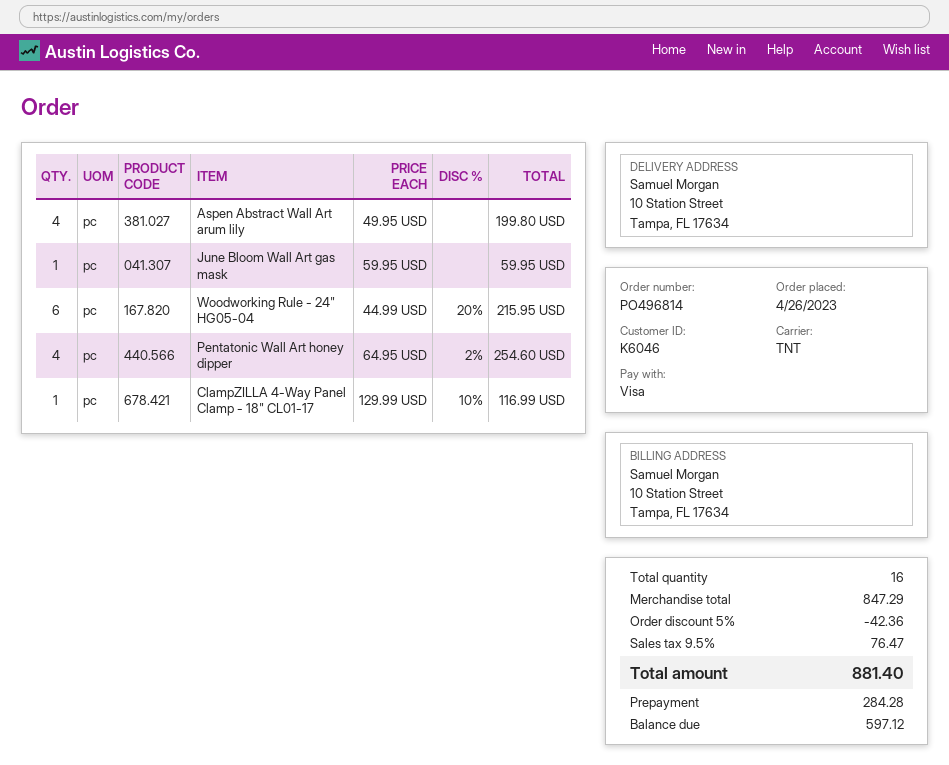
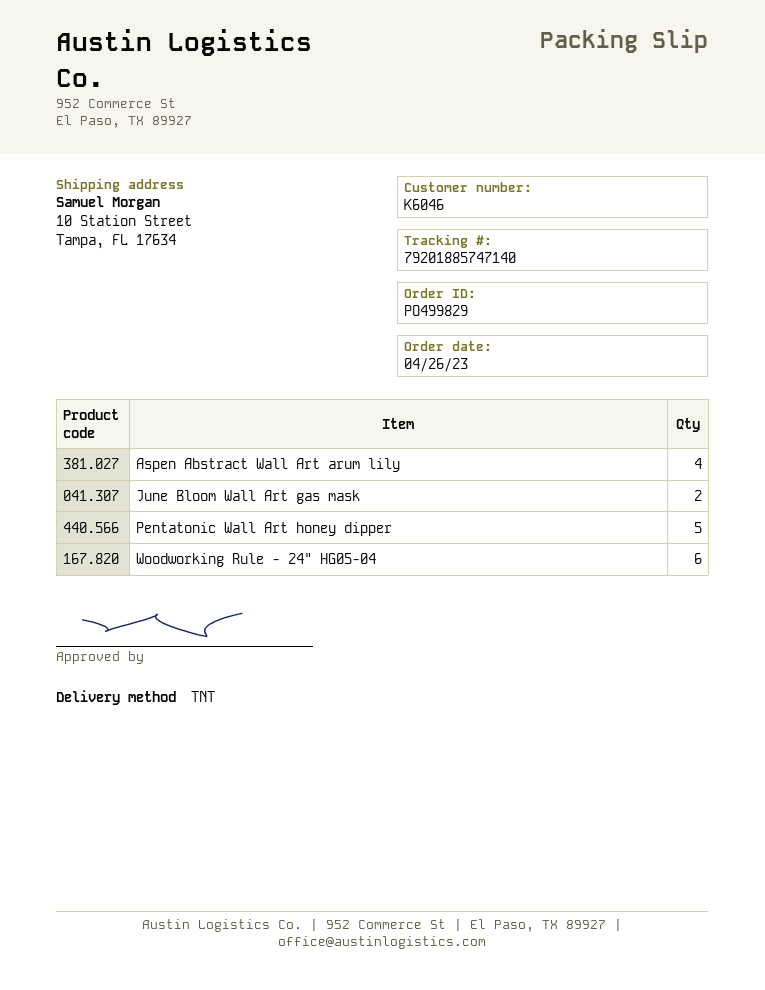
order number: PO496814 -> PO499829
June Bloom Wall Art gas mask: 1 -> 2
Pentatonic Wall Art honey dipper: 4 -> 5
ClampZILLA 4-Way Panel Clamp - 18" CL01-17: 1 -> none

